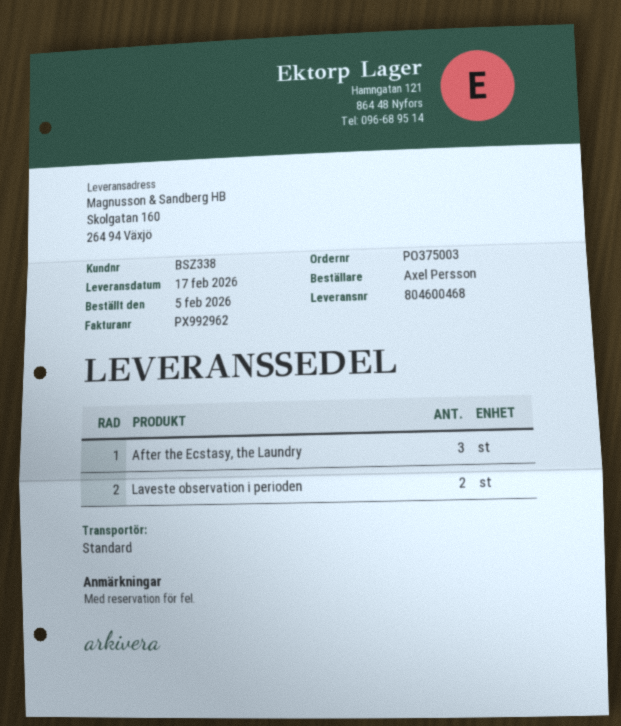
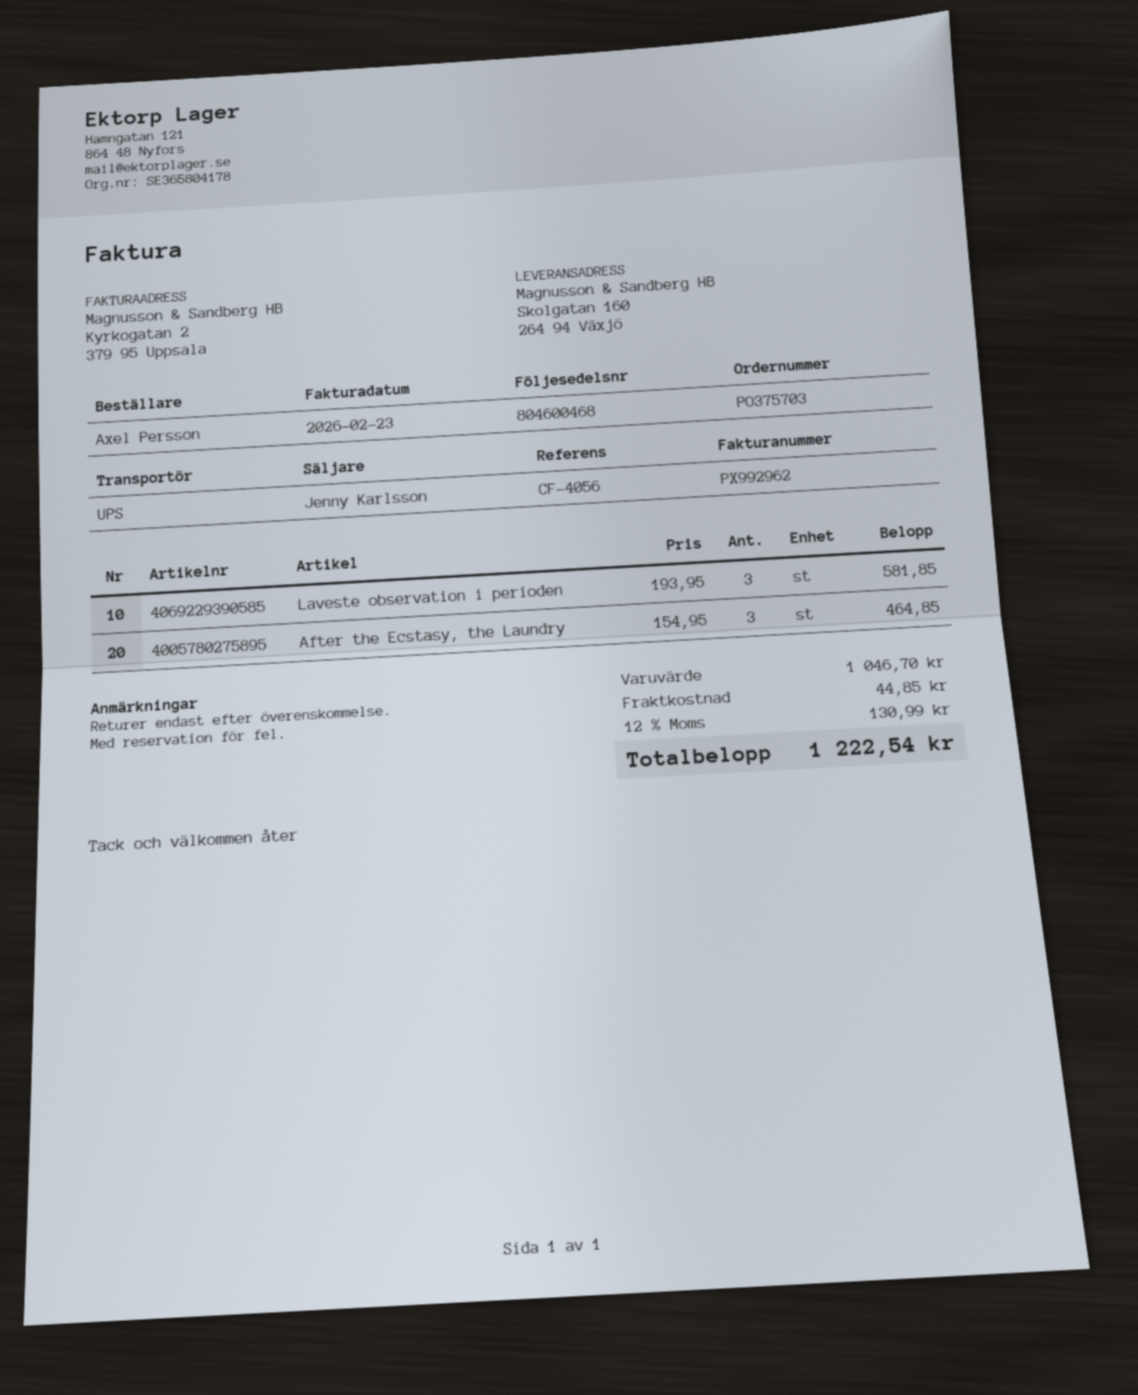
order number: PO375003 -> PO375703
shipping method: standard -> UPS
Laveste observation i perioden: 2 -> 3

